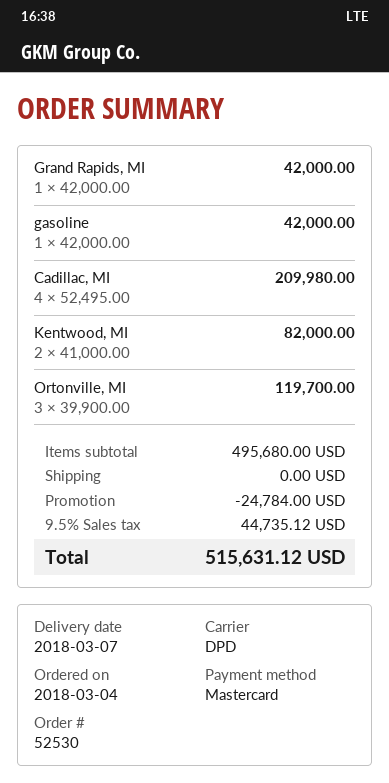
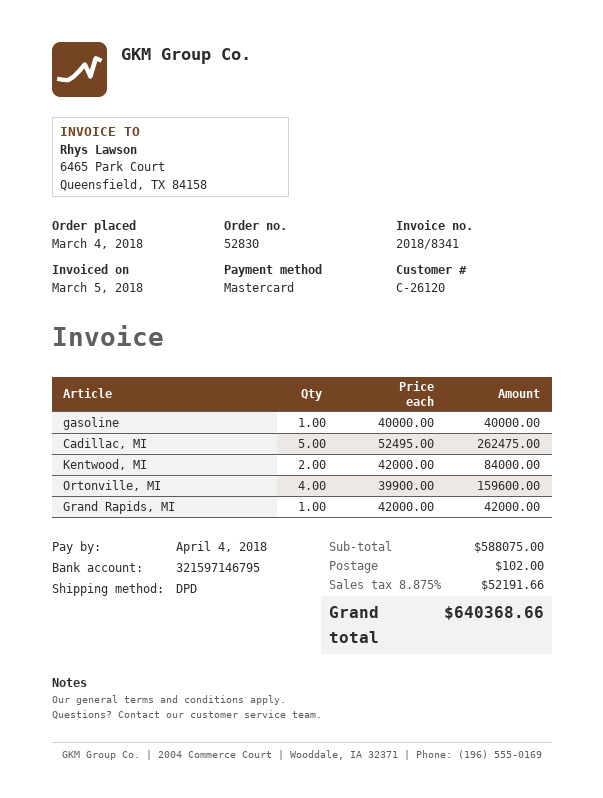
order number: 52530 -> 52830
gasoline: 1 x 42000.00 = 42000.00 -> 1 x 40000.00 = 40000.00
Cadillac, MI: 4 x 52495.00 = 209980.00 -> 5 x 52495.00 = 262475.00
Kentwood, MI: 2 x 41000.00 = 82000.00 -> 2 x 42000.00 = 84000.00
Ortonville, MI: 3 x 39900.00 = 119700.00 -> 4 x 39900.00 = 159600.00
subtotal: 495680.00 -> 588075.00
discount: 24784.00 -> none
shipping: 0.00 -> 102.00
tax: 9.5% = 44735.12 -> 8.875% = 52191.66
total: 515631.12 -> 640368.66

